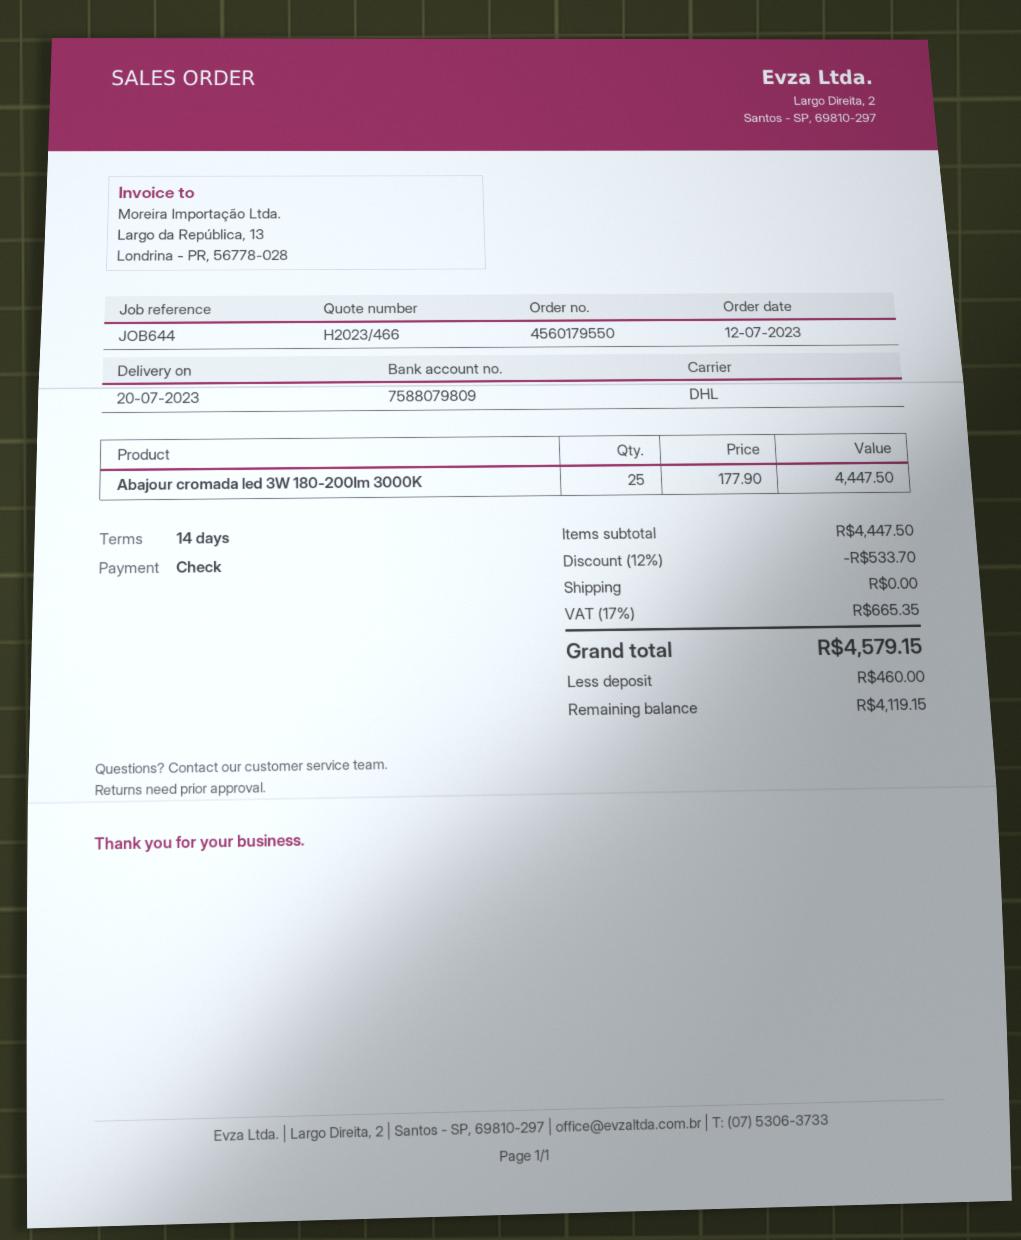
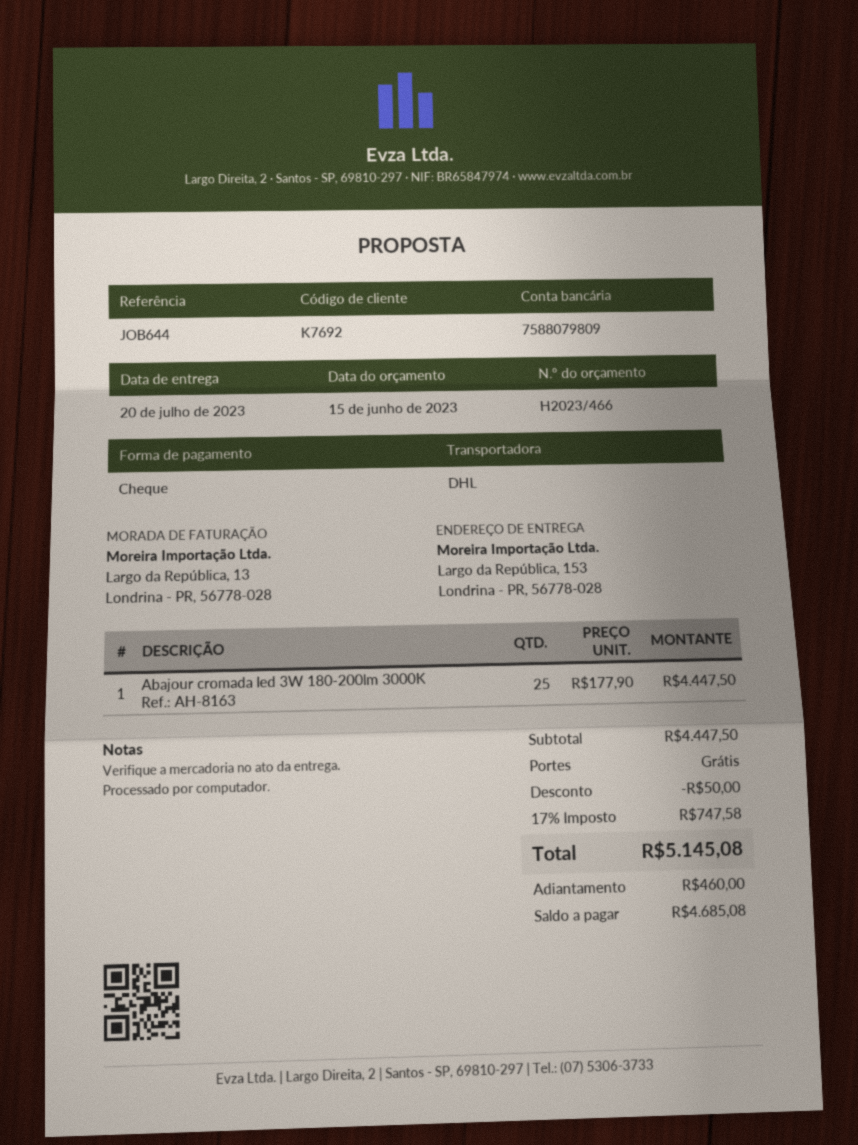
discount: 533.70 -> 50.00
tax: 17% = 665.35 -> 17% = 747.58
total: 4579.15 -> 5145.08
balance: 4119.15 -> 4685.08

